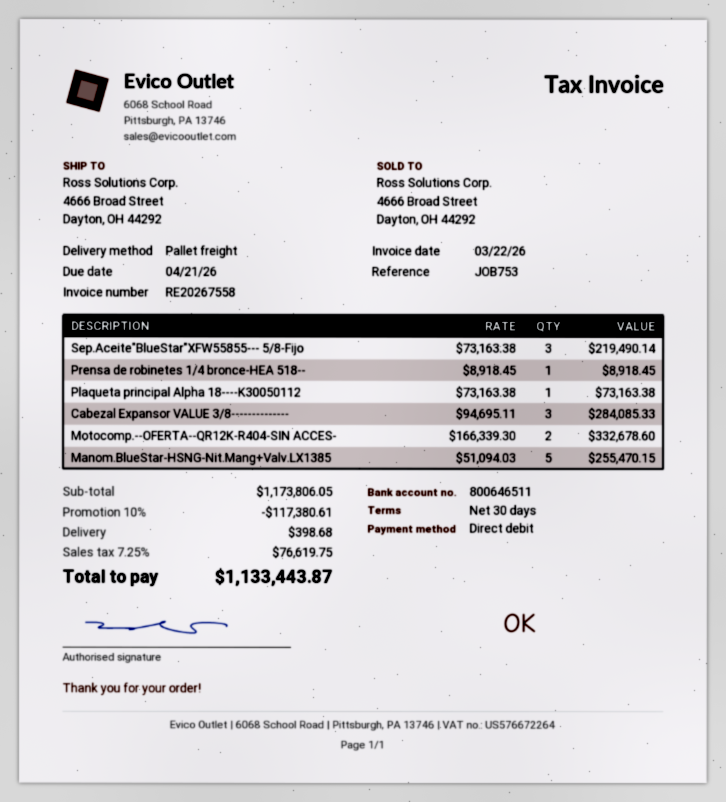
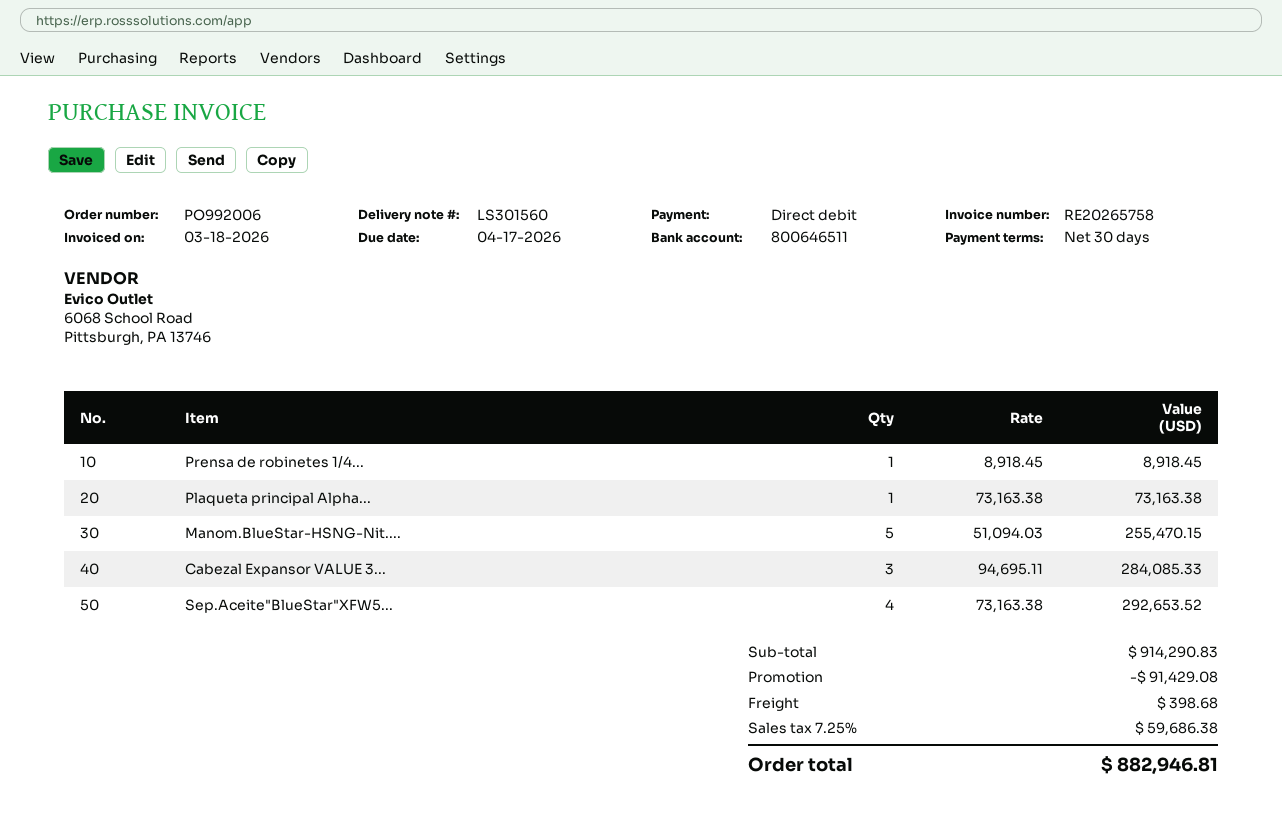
invoice number: RE20267558 -> RE20265758
invoice date: 2026-03-22 -> 2026-03-18
due date: 2026-04-21 -> 2026-04-17
Sep.Aceite"BlueStar"XFW55855--- 5/8-Fijo: 3 x 73163.38 = 219490.14 -> 4 x 73163.38 = 292653.52
Motocomp.--OFERTA--QR12K-R404-SIN ACCES-: 2 x 166339.30 = 332678.60 -> none
subtotal: 1173806.05 -> 914290.83
discount: 117380.61 -> 91429.08
tax: 7.25% = 76619.75 -> 7.25% = 59686.38
total: 1133443.87 -> 882946.81

